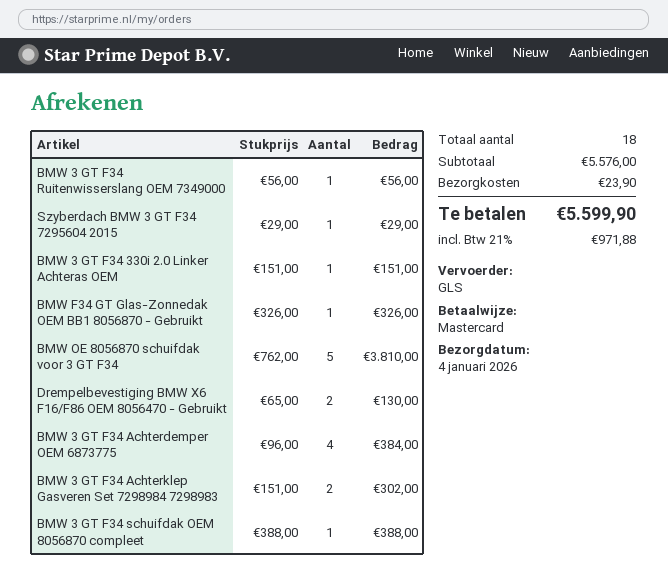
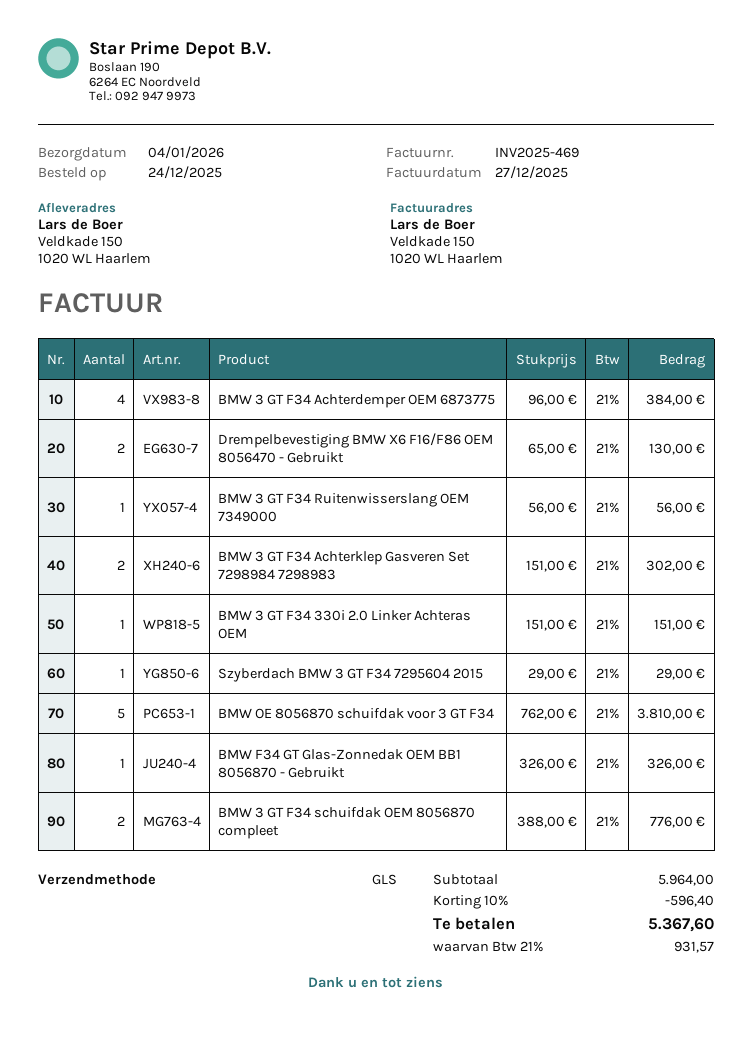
BMW 3 GT F34 schuifdak OEM 8056870 compleet: 1 x 388.00 = 388.00 -> 2 x 388.00 = 776.00
subtotal: 5576.00 -> 5964.00
discount: none -> 10% = 596.40
shipping: 23.90 -> none
tax: 21% = 971.88 -> 21% = 931.57
total: 5599.90 -> 5367.60

